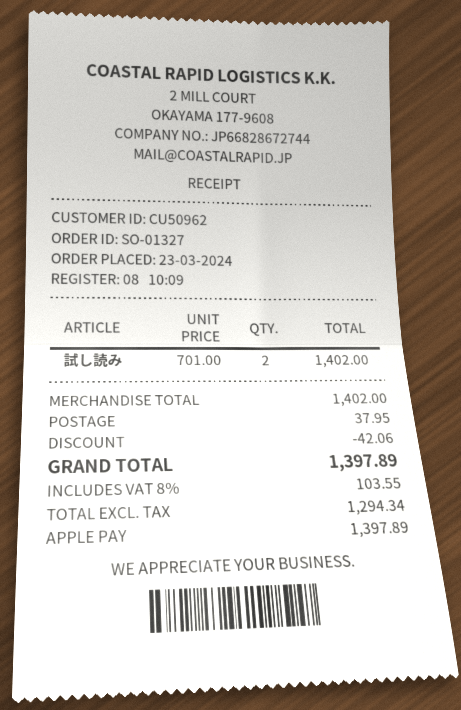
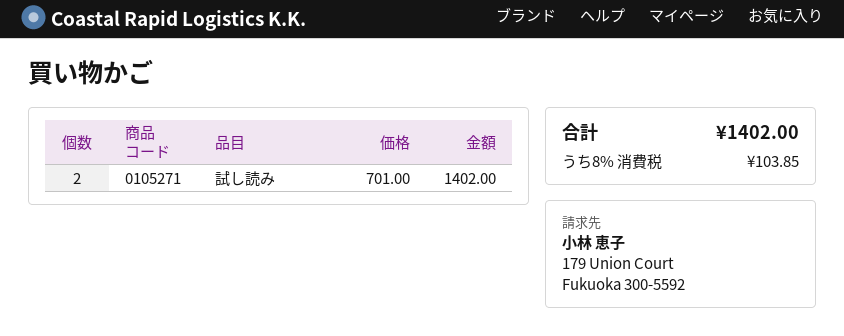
discount: 42.06 -> none
shipping: 37.95 -> none
tax: 8% = 103.55 -> 8% = 103.85
total: 1397.89 -> 1402.00

